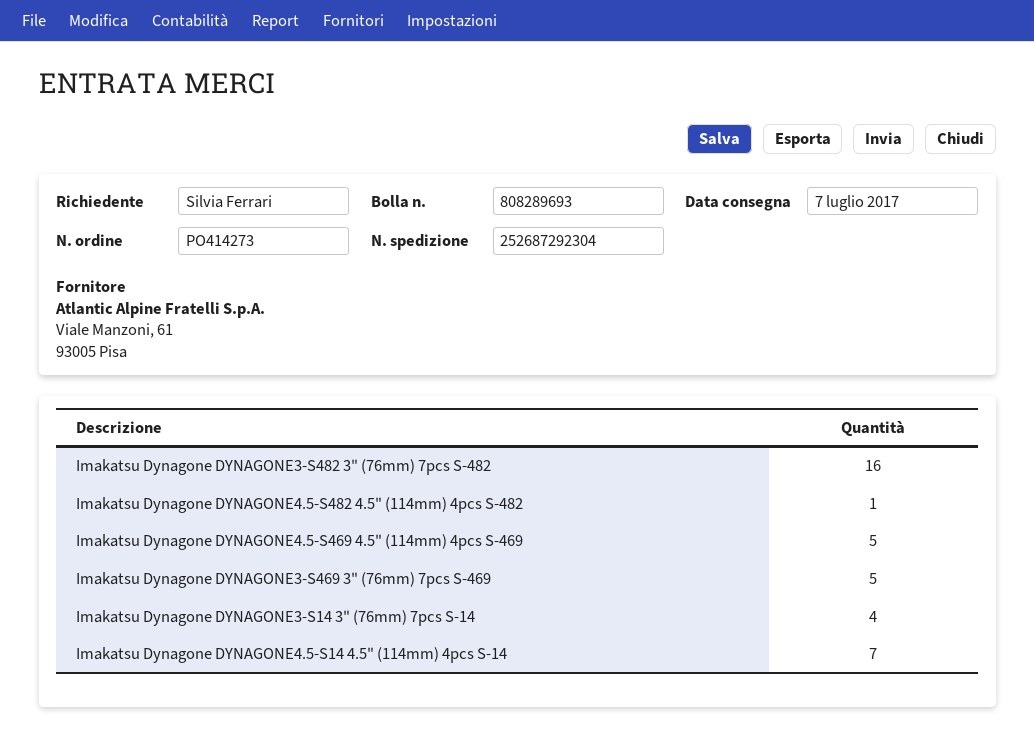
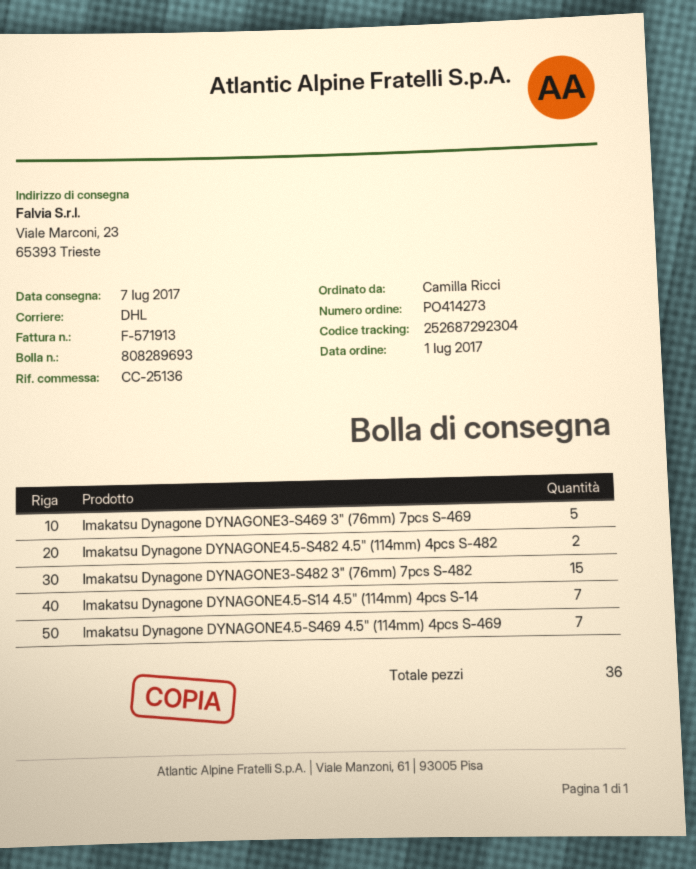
ordered by: Silvia Ferrari -> Camilla Ricci
Imakatsu Dynagone DYNAGONE3-S482 3" (76mm) 7pcs S-482: 16 -> 15
Imakatsu Dynagone DYNAGONE4.5-S482 4.5" (114mm) 4pcs S-482: 1 -> 2
Imakatsu Dynagone DYNAGONE4.5-S469 4.5" (114mm) 4pcs S-469: 5 -> 7
Imakatsu Dynagone DYNAGONE3-S14 3" (76mm) 7pcs S-14: 4 -> none

